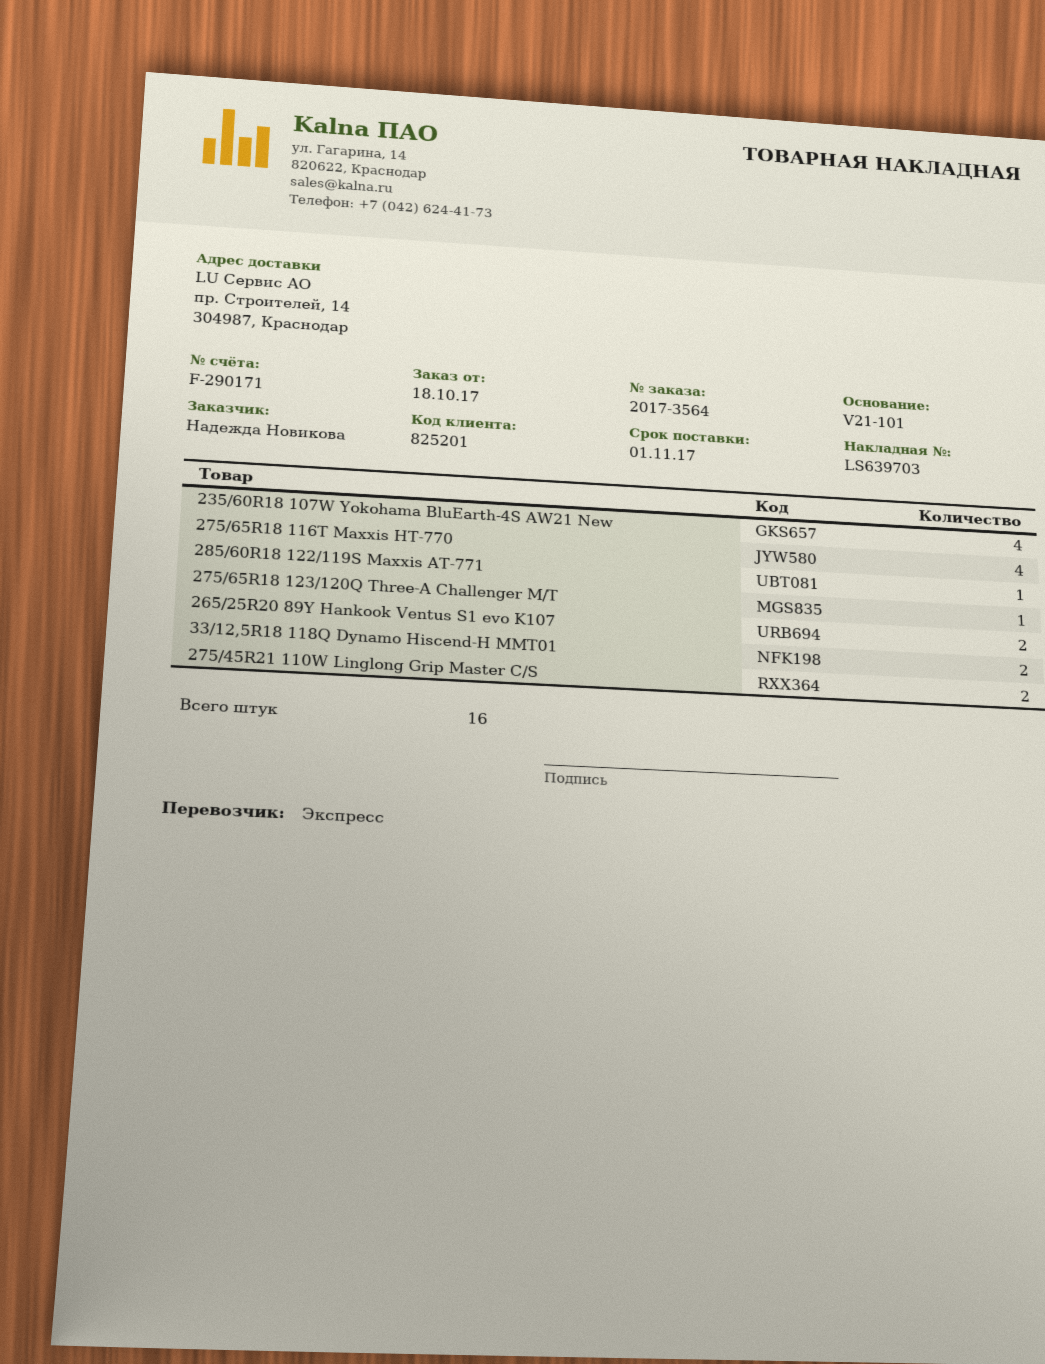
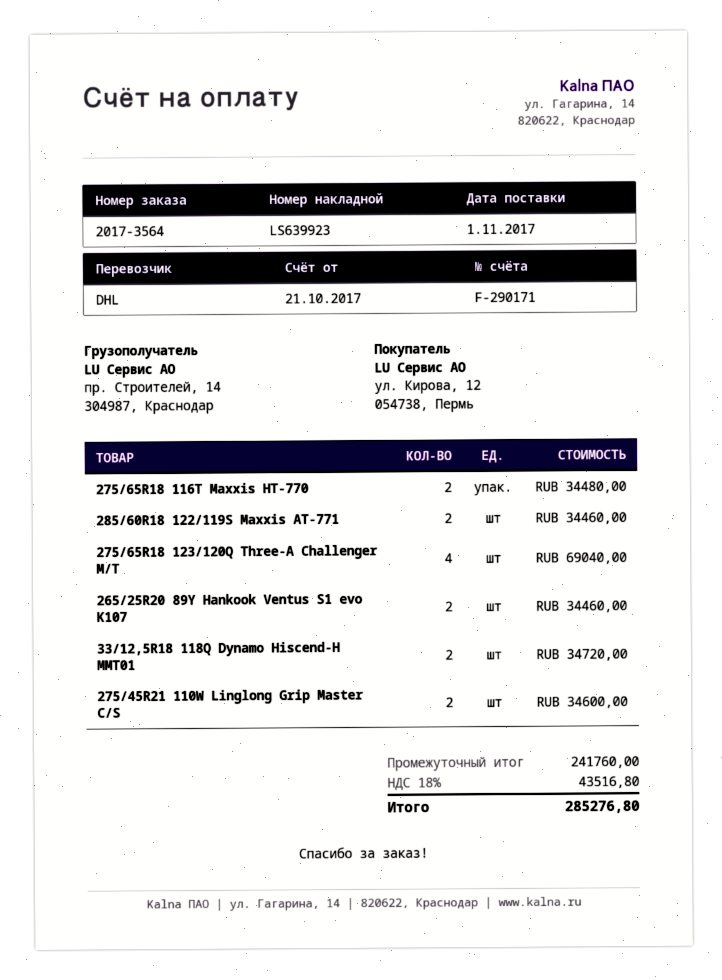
delivery note number: LS639703 -> LS639923
shipping method: express -> DHL
235/60R18 107W Yokohama BluEarth-4S AW21 New: 4 -> none
275/65R18 116T Maxxis НТ-770: 4 -> 2
285/60R18 122/119S Maxxis AT-771: 1 -> 2
275/65R18 123/120Q Three-A Challenger M/T: 1 -> 4

